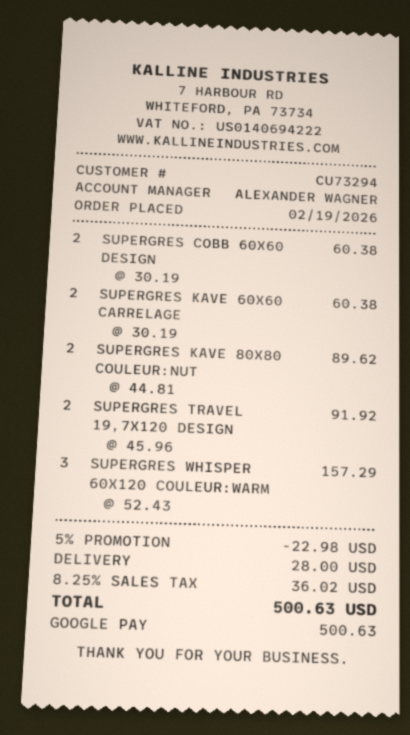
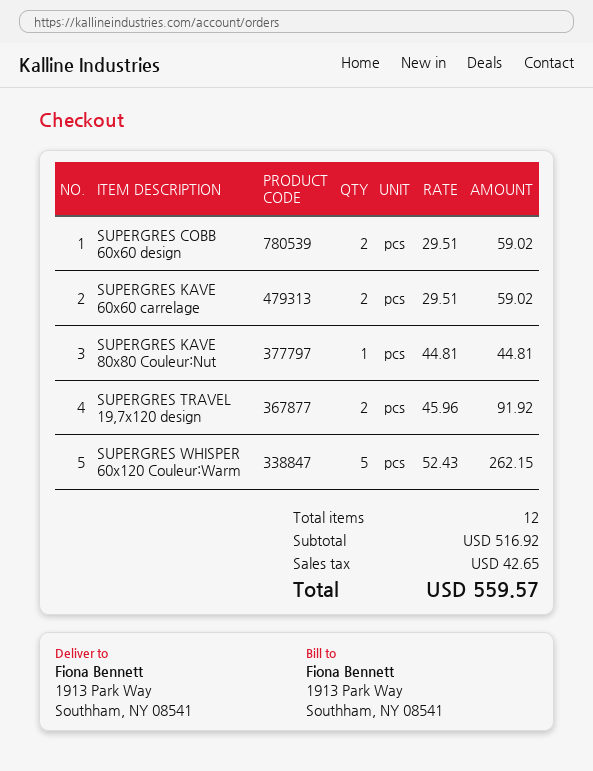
SUPERGRES COBB 60X60 DESIGN: 2 x 30.19 = 60.38 -> 2 x 29.51 = 59.02
SUPERGRES KAVE 60X60 CARRELAGE: 2 x 30.19 = 60.38 -> 2 x 29.51 = 59.02
SUPERGRES KAVE 80X80 COULEUR:NUT: 2 x 44.81 = 89.62 -> 1 x 44.81 = 44.81
SUPERGRES WHISPER 60X120 COULEUR:WARM: 3 x 52.43 = 157.29 -> 5 x 52.43 = 262.15
discount: 5% = 22.98 -> none
shipping: 28.00 -> none
tax: 36.02 -> 42.65
total: 500.63 -> 559.57

